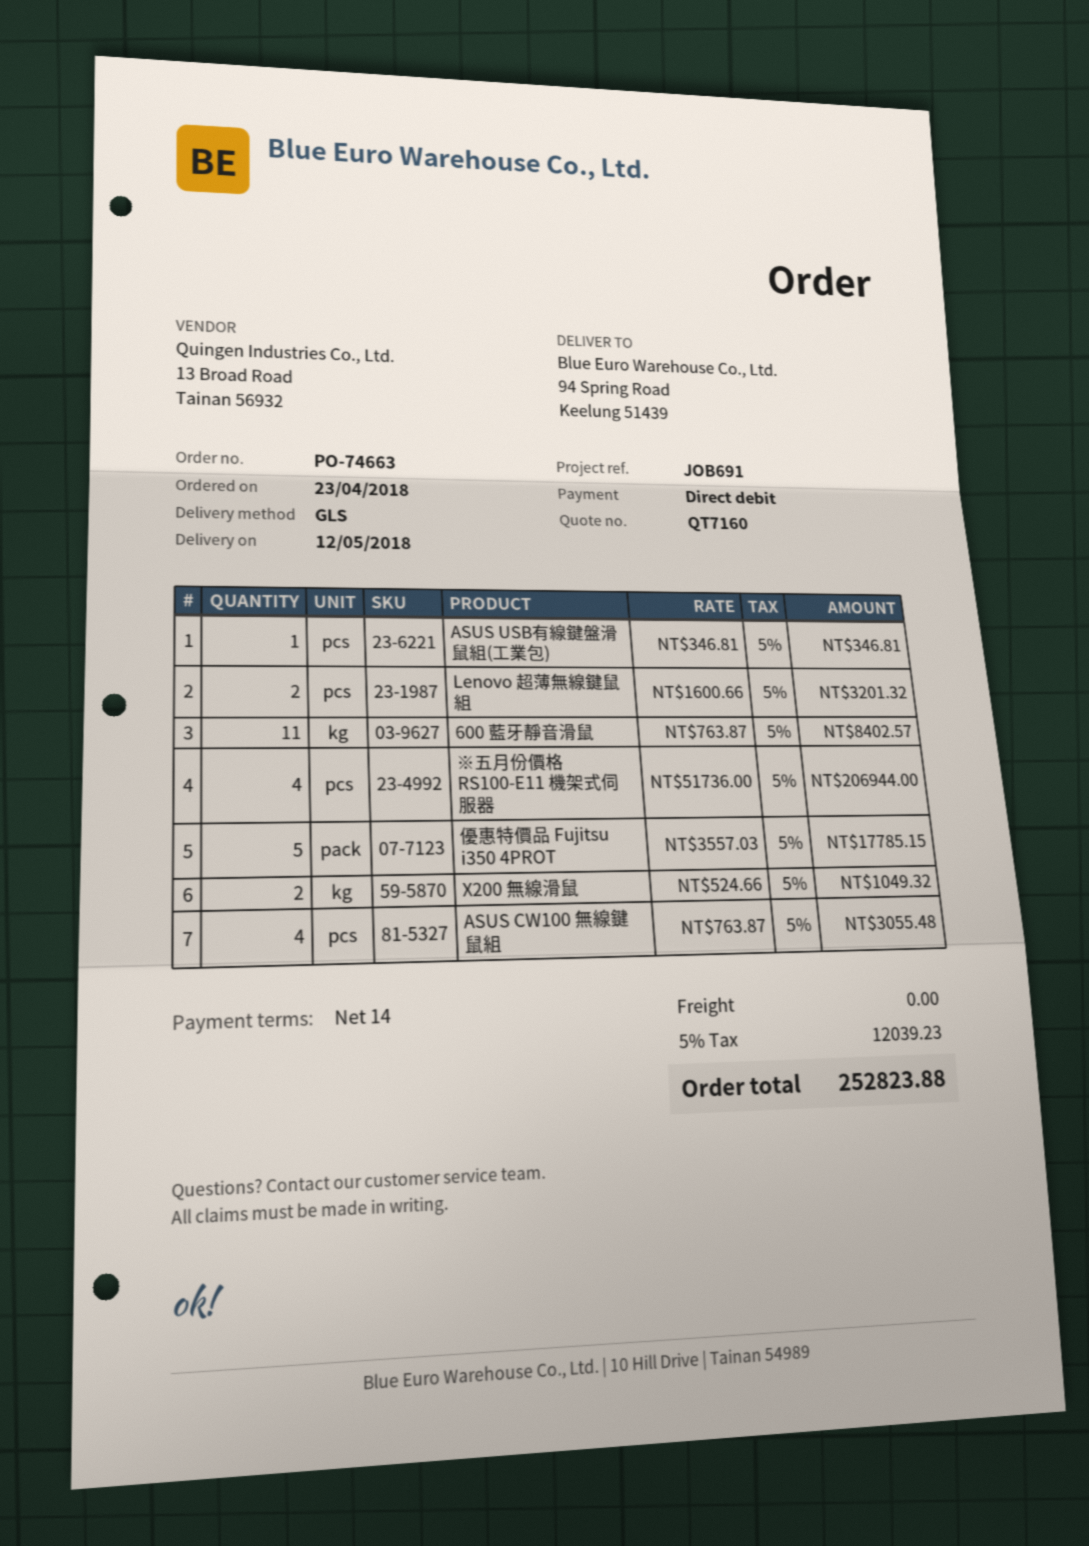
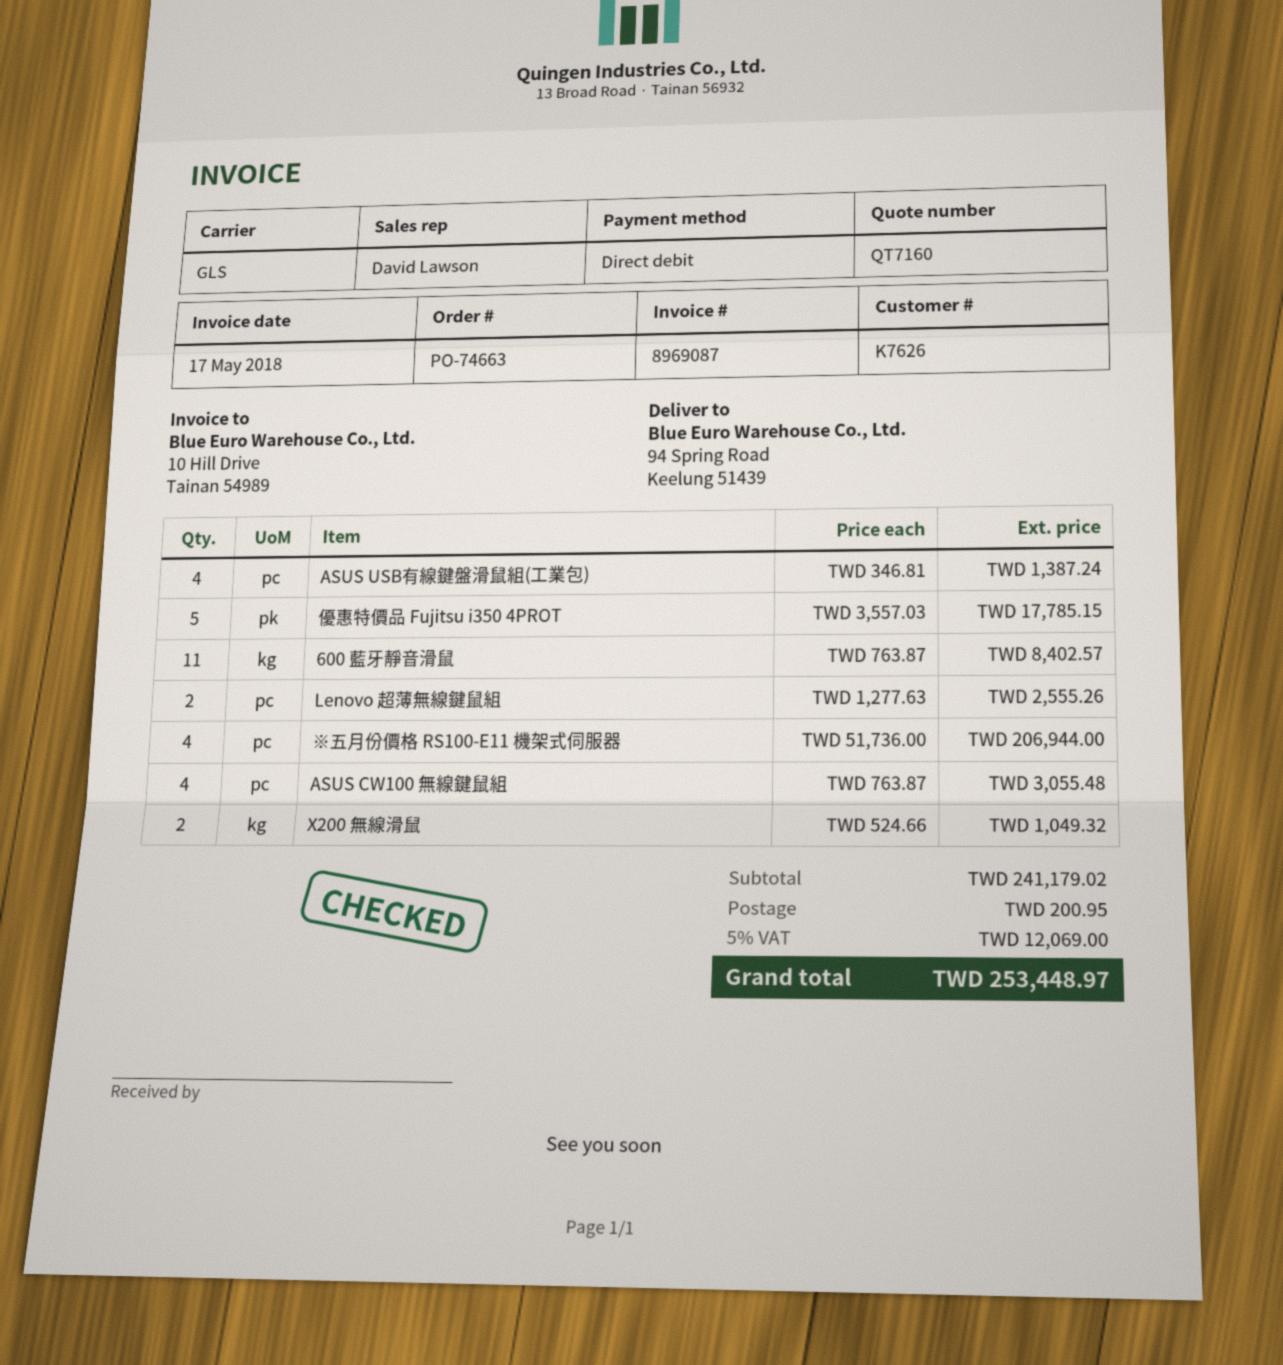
ASUS USB有線鍵盤滑鼠組(工業包): 1 x 346.81 = 346.81 -> 4 x 346.81 = 1387.24
Lenovo 超薄無線鍵鼠組: 2 x 1600.66 = 3201.32 -> 2 x 1277.63 = 2555.26
shipping: 0.00 -> 200.95
tax: 5% = 12039.23 -> 5% = 12069.00
total: 252823.88 -> 253448.97

